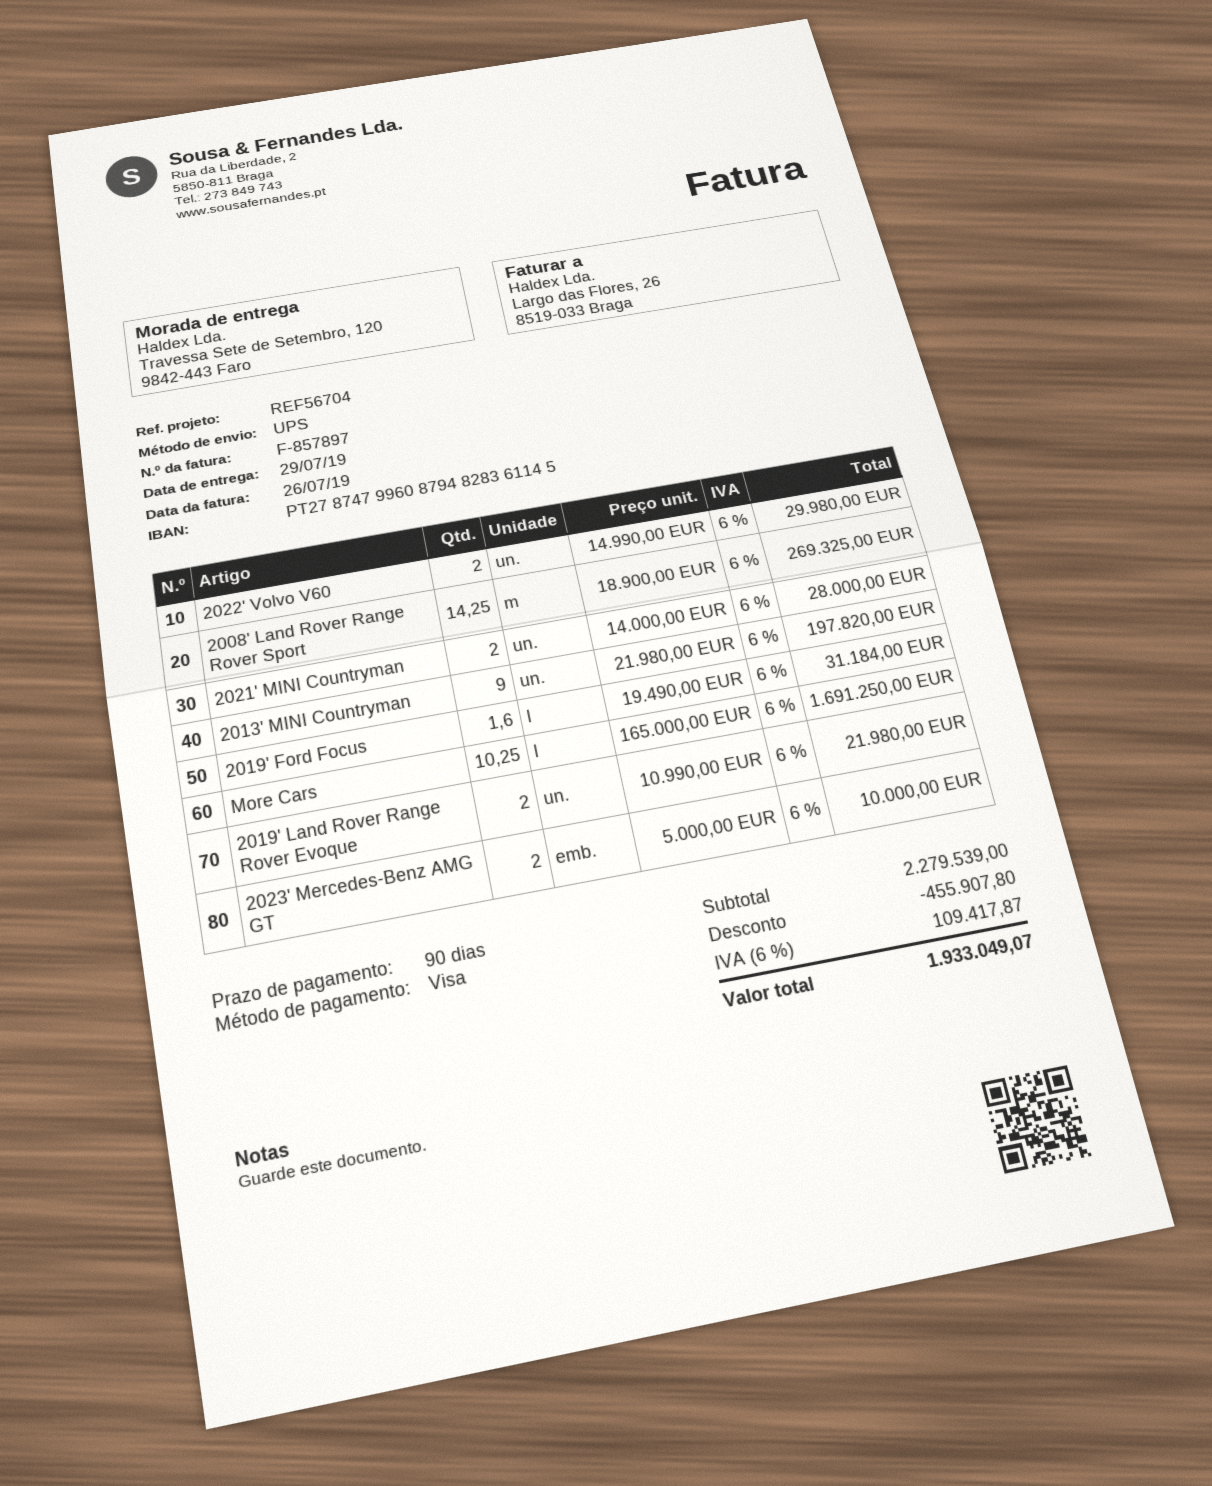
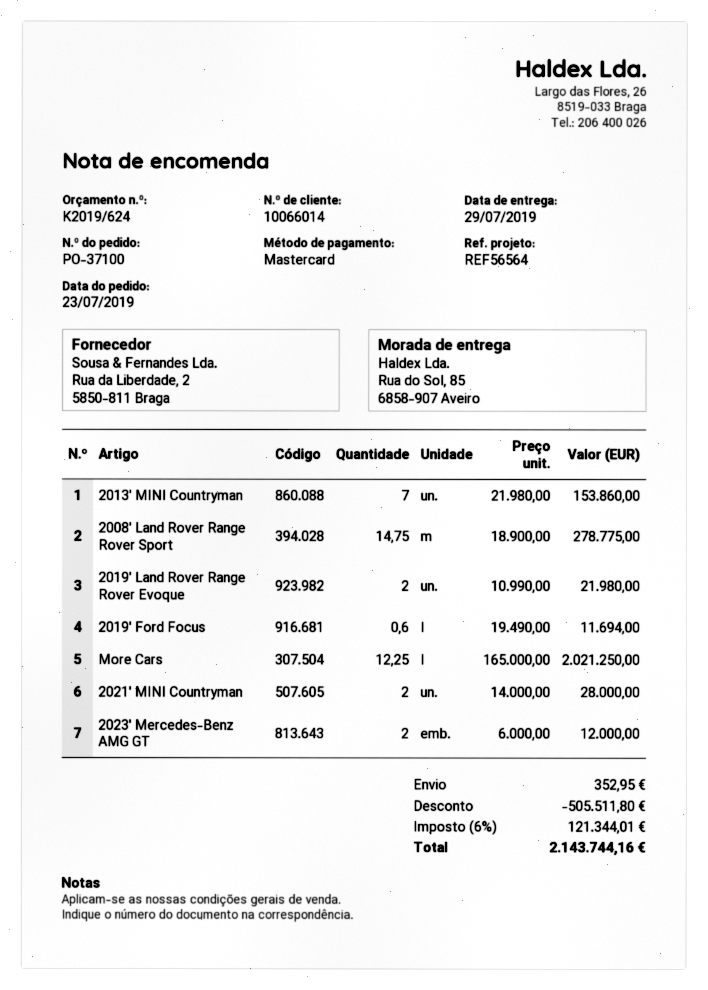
reference: REF56704 -> REF56564
payment method: Visa -> Mastercard
ship to: Travessa Sete de Setembro, 120, 9842-443 Faro -> Rua do Sol, 85, 6858-907 Aveiro
2022' Volvo V60: 2 x 14990.00 = 29980.00 -> none
2008' Land Rover Range Rover Sport: 14.25 x 18900.00 = 269325.00 -> 14.75 x 18900.00 = 278775.00
2013' MINI Countryman: 9 x 21980.00 = 197820.00 -> 7 x 21980.00 = 153860.00
2019' Ford Focus: 1.6 x 19490.00 = 31184.00 -> 0.6 x 19490.00 = 11694.00
More Cars: 10.25 x 165000.00 = 1691250.00 -> 12.25 x 165000.00 = 2021250.00
2023' Mercedes-Benz AMG GT: 2 x 5000.00 = 10000.00 -> 2 x 6000.00 = 12000.00
discount: 455907.80 -> 505511.80
shipping: none -> 352.95
tax: 6% = 109417.87 -> 6% = 121344.01
total: 1933049.07 -> 2143744.16

